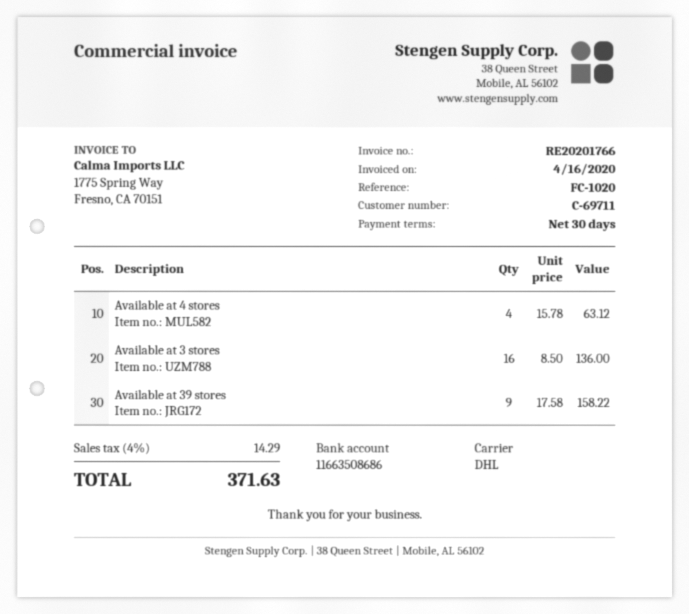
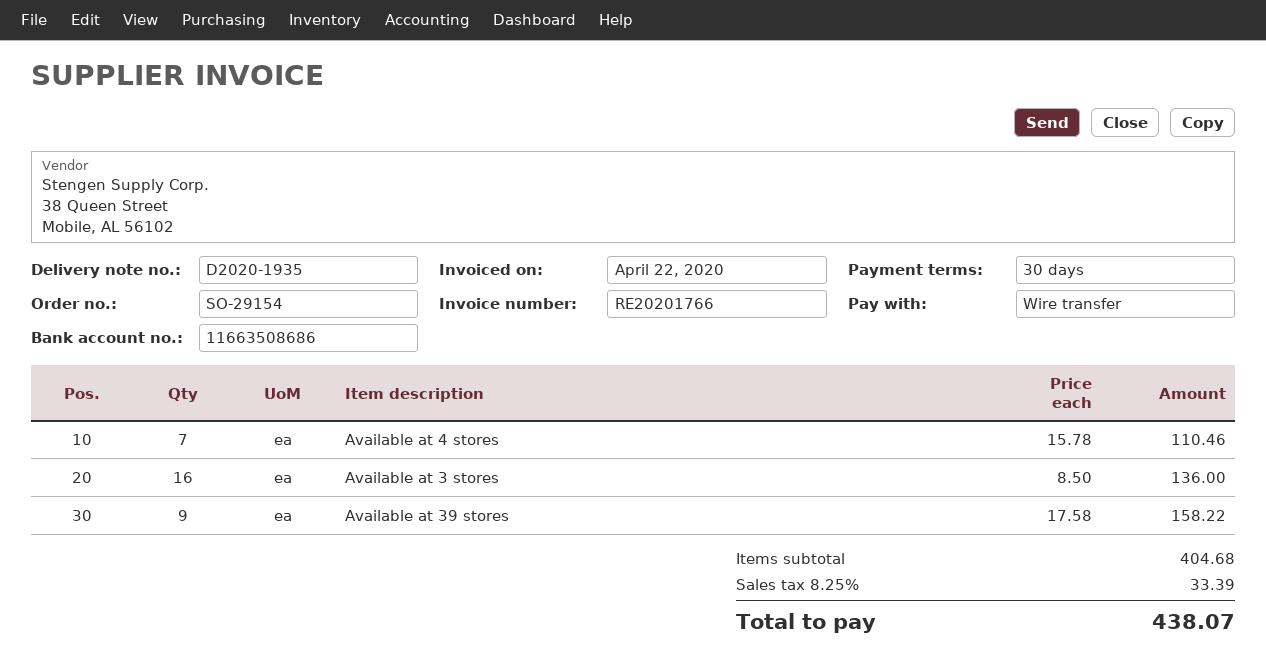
invoice date: 2020-04-16 -> 2020-04-22
Available at 4 stores: 4 x 15.78 = 63.12 -> 7 x 15.78 = 110.46
tax: 4% = 14.29 -> 8.25% = 33.39
total: 371.63 -> 438.07

